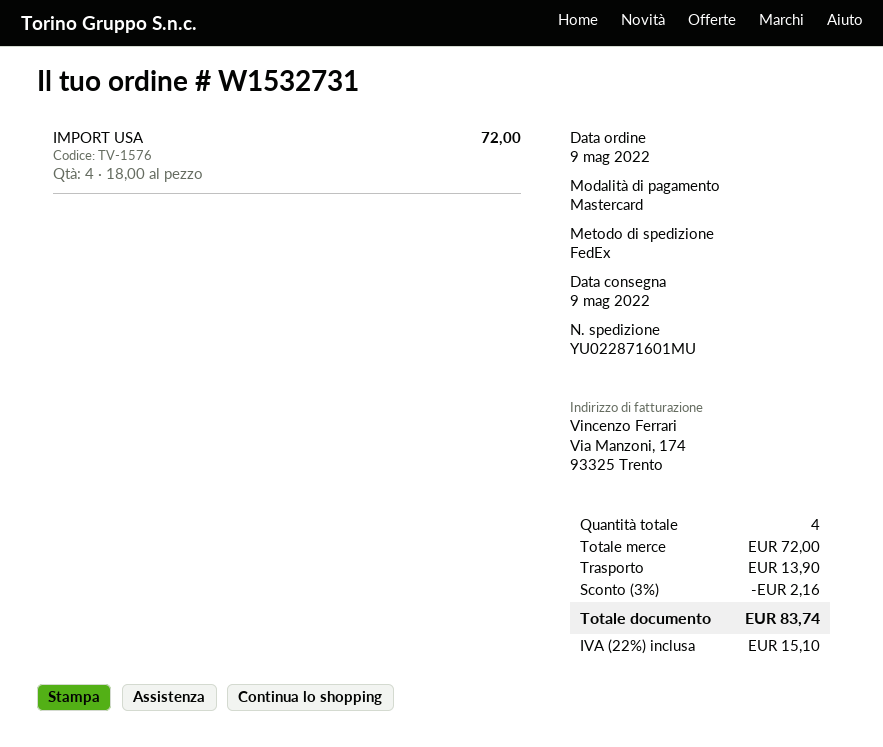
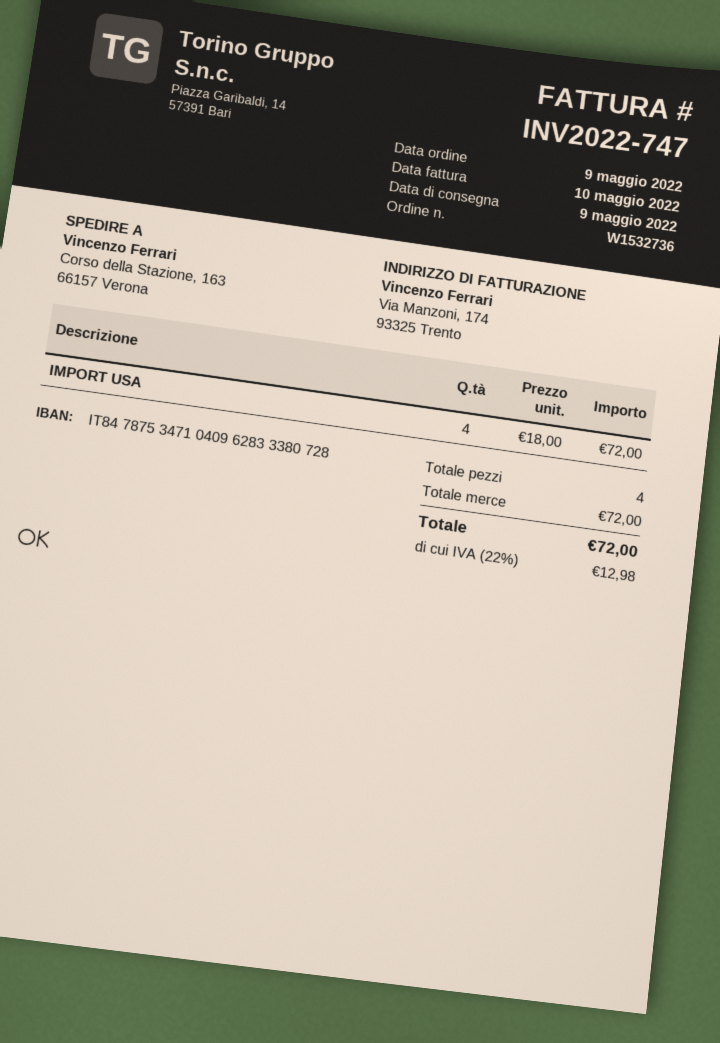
order number: W1532731 -> W1532736
discount: 3% = 2.16 -> none
shipping: 13.90 -> none
tax: 22% = 15.10 -> 22% = 12.98
total: 83.74 -> 72.00

